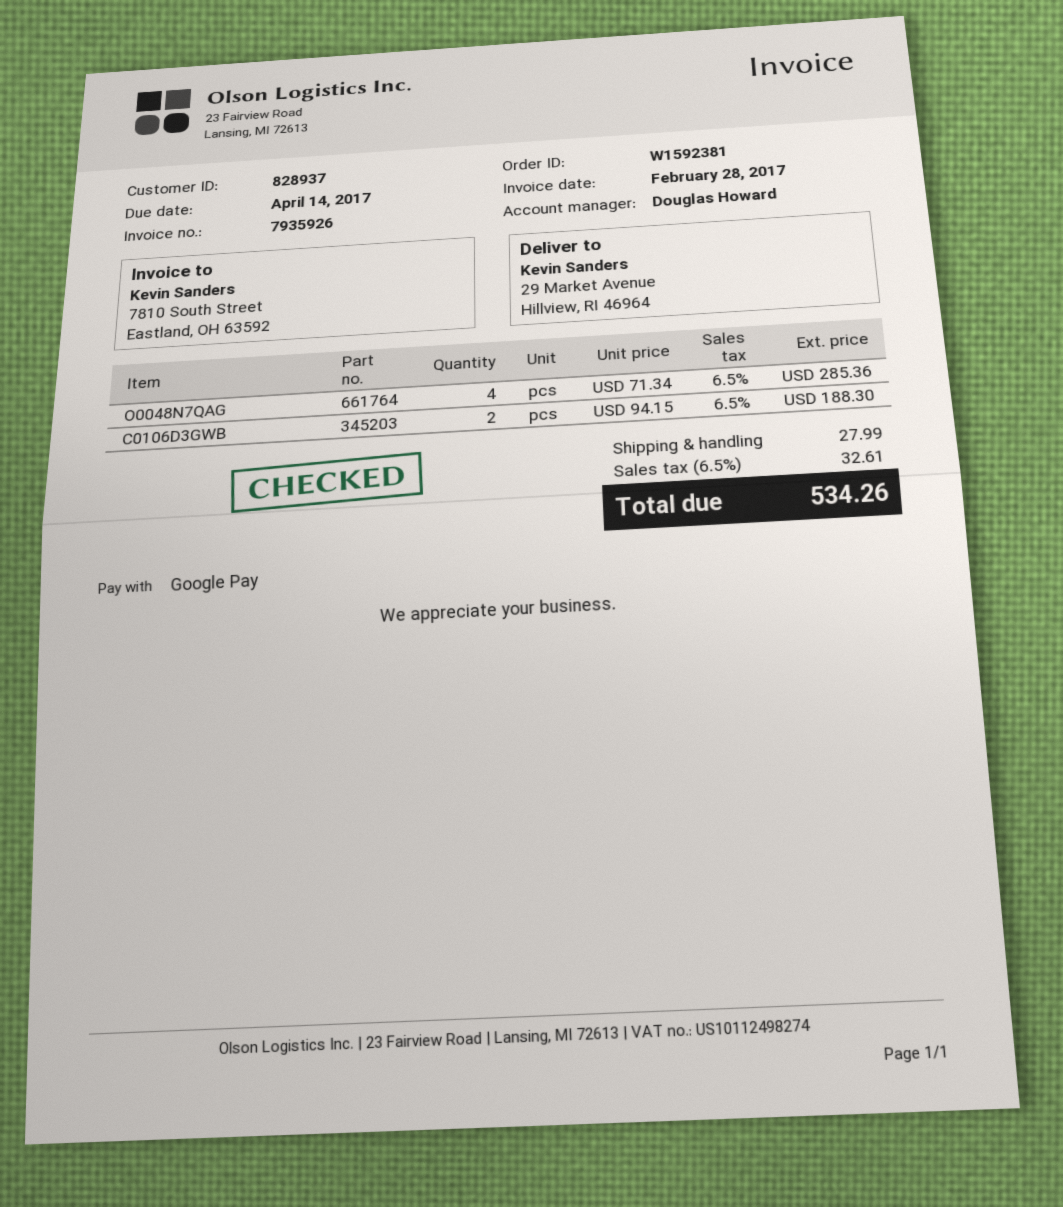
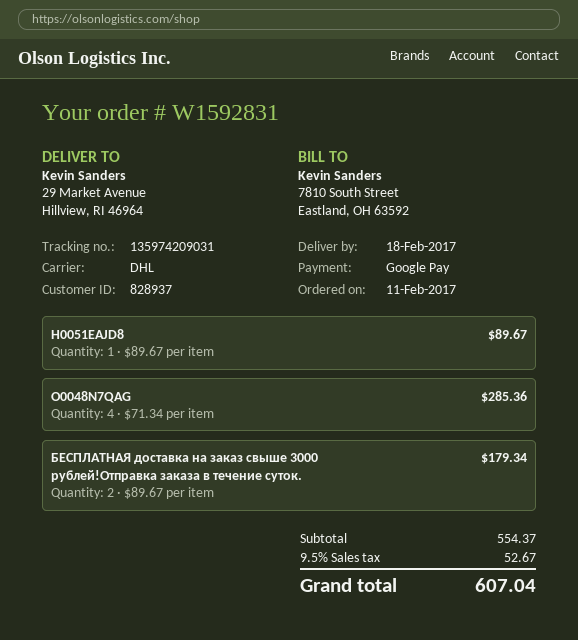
order number: W1592381 -> W1592831
C0106D3GWB: 2 x 94.15 = 188.30 -> none
H0051EAJD8: none -> 1 x 89.67 = 89.67
БЕСПЛАТНАЯ доставка на заказ свыше 3000 рублей!Отправка заказа в течение суток.: none -> 2 x 89.67 = 179.34
shipping: 27.99 -> none
tax: 6.5% = 32.61 -> 9.5% = 52.67
total: 534.26 -> 607.04

